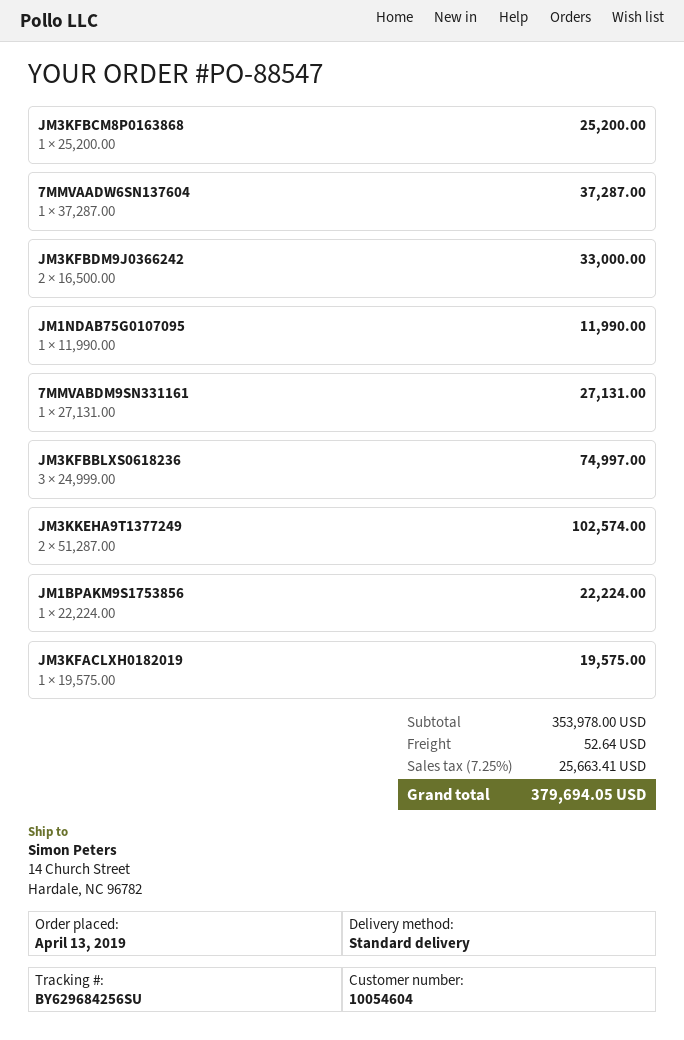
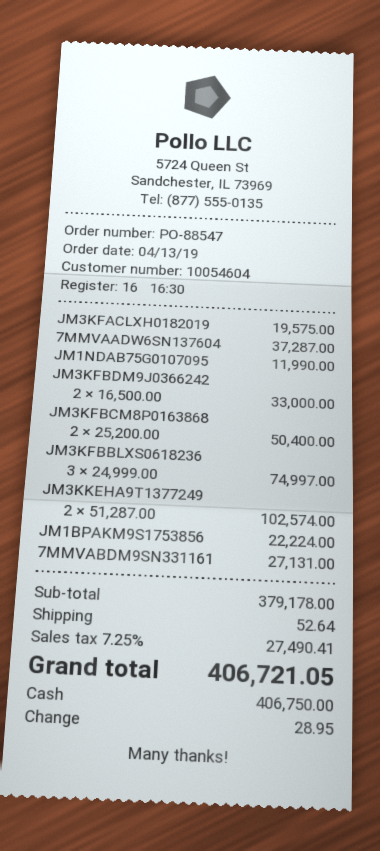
JM3KFBCM8P0163868: 1 x 25200.00 = 25200.00 -> 2 x 25200.00 = 50400.00
subtotal: 353978.00 -> 379178.00
tax: 7.25% = 25663.41 -> 7.25% = 27490.41
total: 379694.05 -> 406721.05

